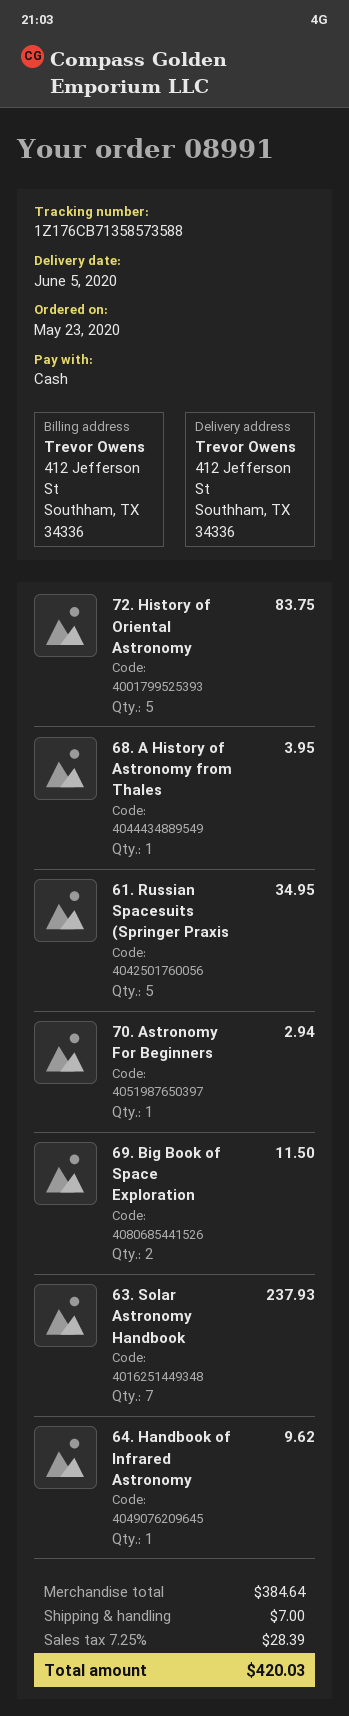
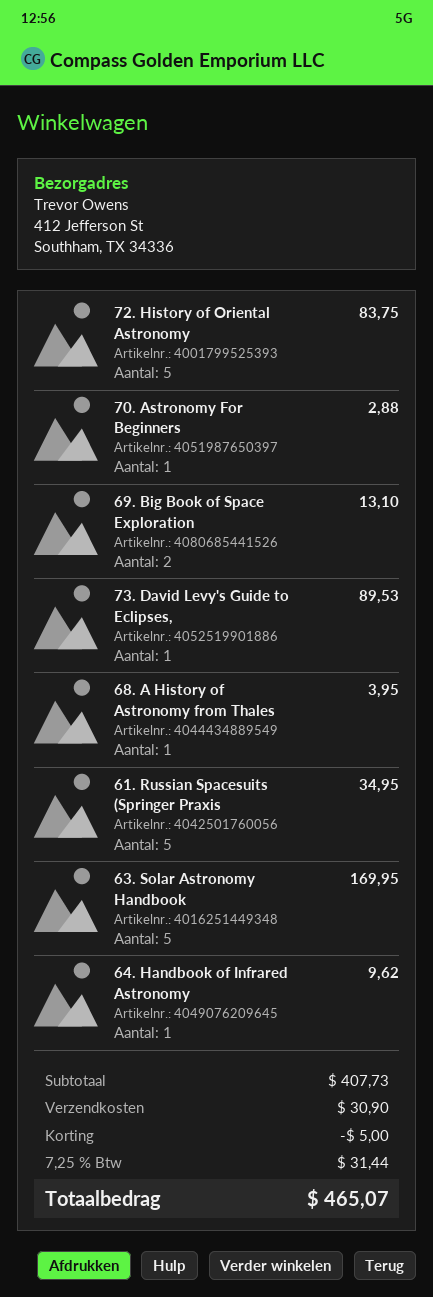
70. Astronomy For Beginners: 1 for 2.94 -> 1 for 2.88
69. Big Book of Space Exploration: 2 for 11.50 -> 2 for 13.10
63. Solar Astronomy Handbook: 7 for 237.93 -> 5 for 169.95
73. David Levy's Guide to Eclipses,: none -> 1 for 89.53
subtotal: 384.64 -> 407.73
discount: none -> 5.00
shipping: 7.00 -> 30.90
tax: 7.25% = 28.39 -> 7.25% = 31.44
total: 420.03 -> 465.07

